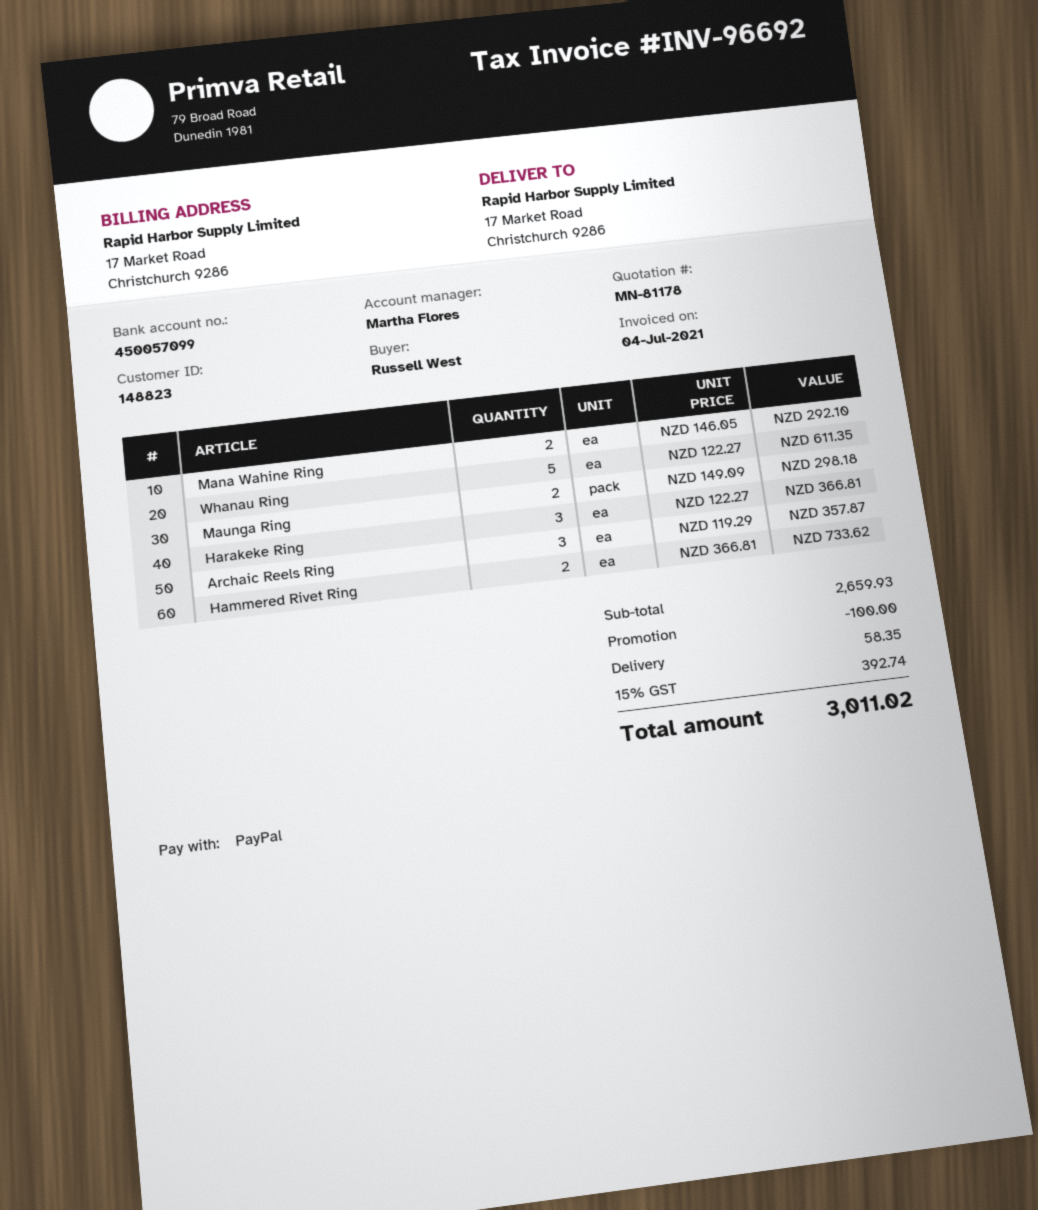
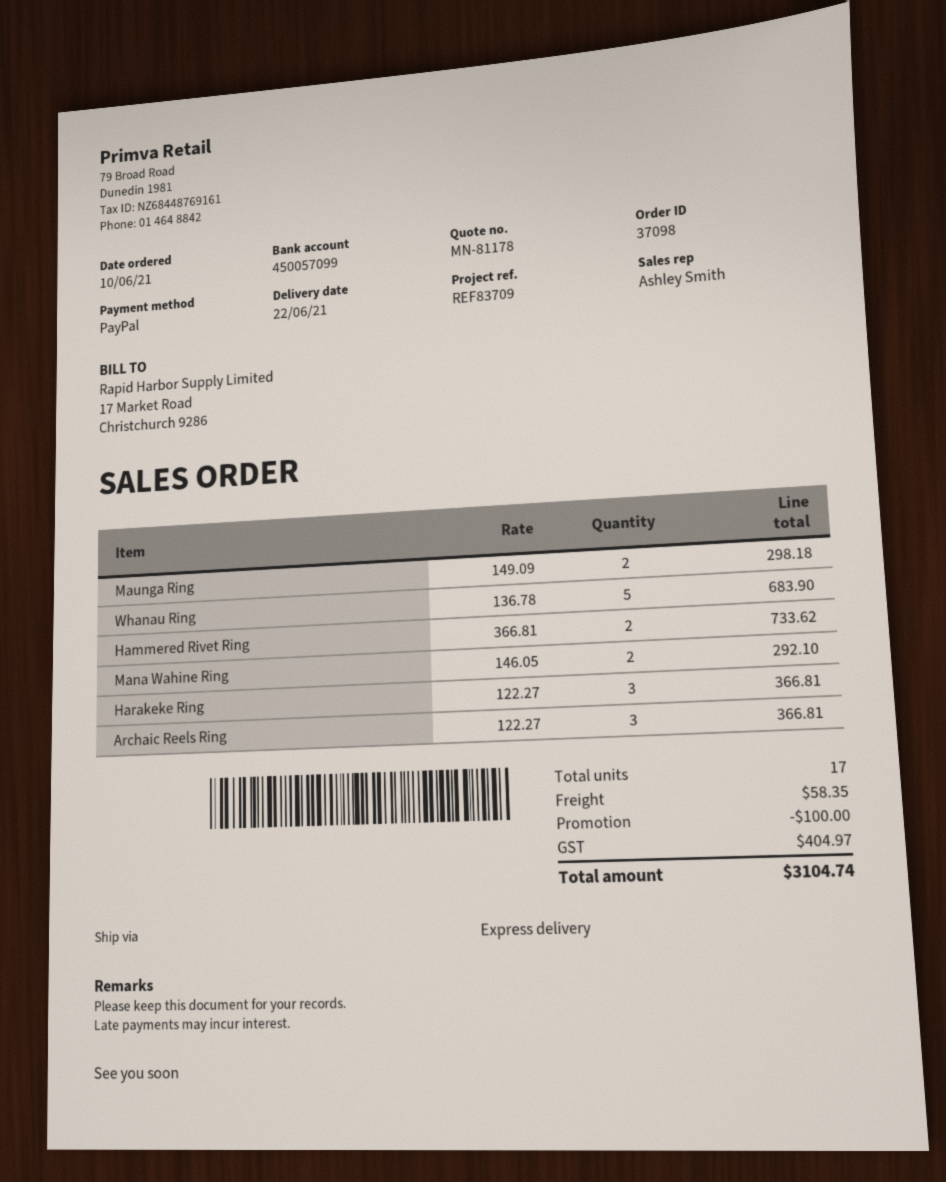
sales rep: Martha Flores -> Ashley Smith
Whanau Ring: 5 x 122.27 = 611.35 -> 5 x 136.78 = 683.90
Archaic Reels Ring: 3 x 119.29 = 357.87 -> 3 x 122.27 = 366.81
tax: 392.74 -> 404.97
total: 3011.02 -> 3104.74

